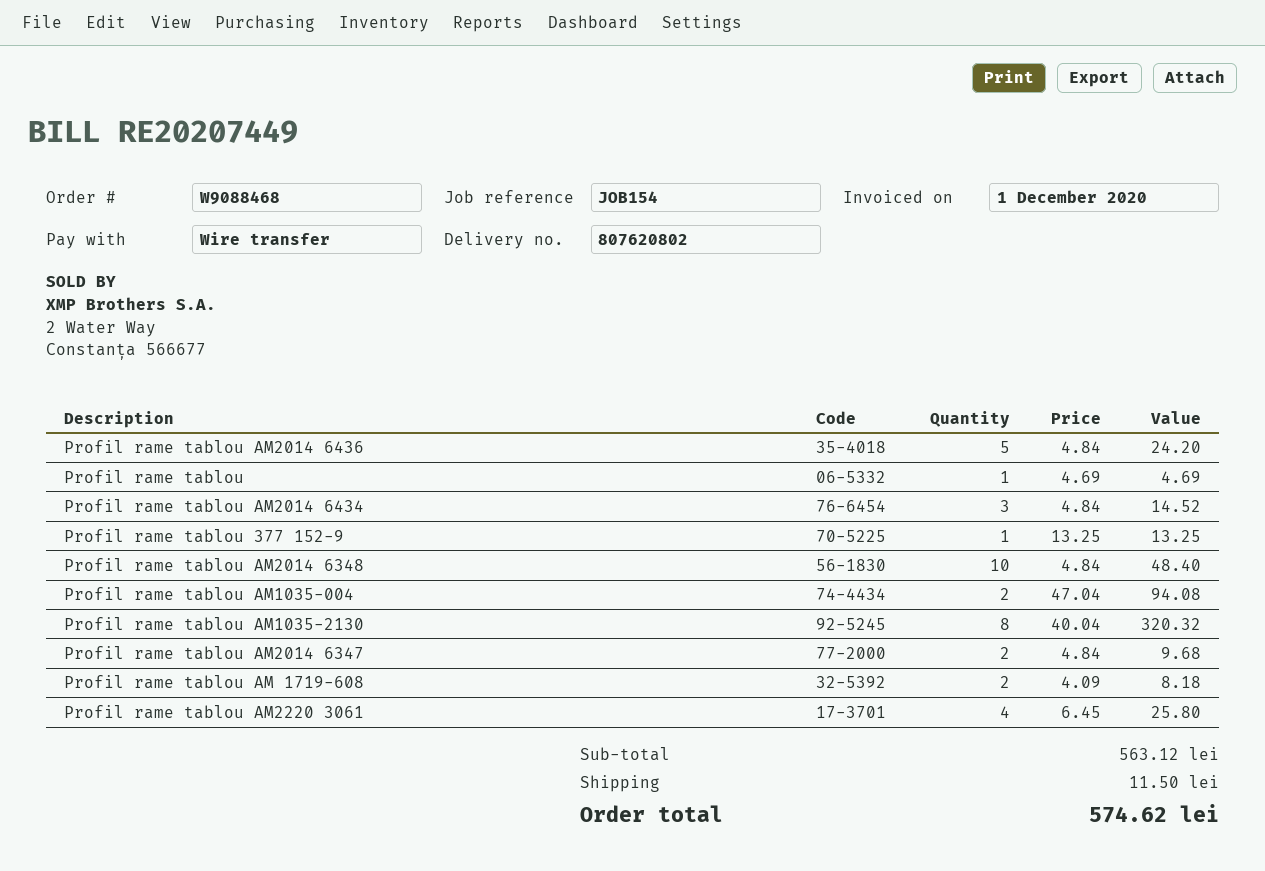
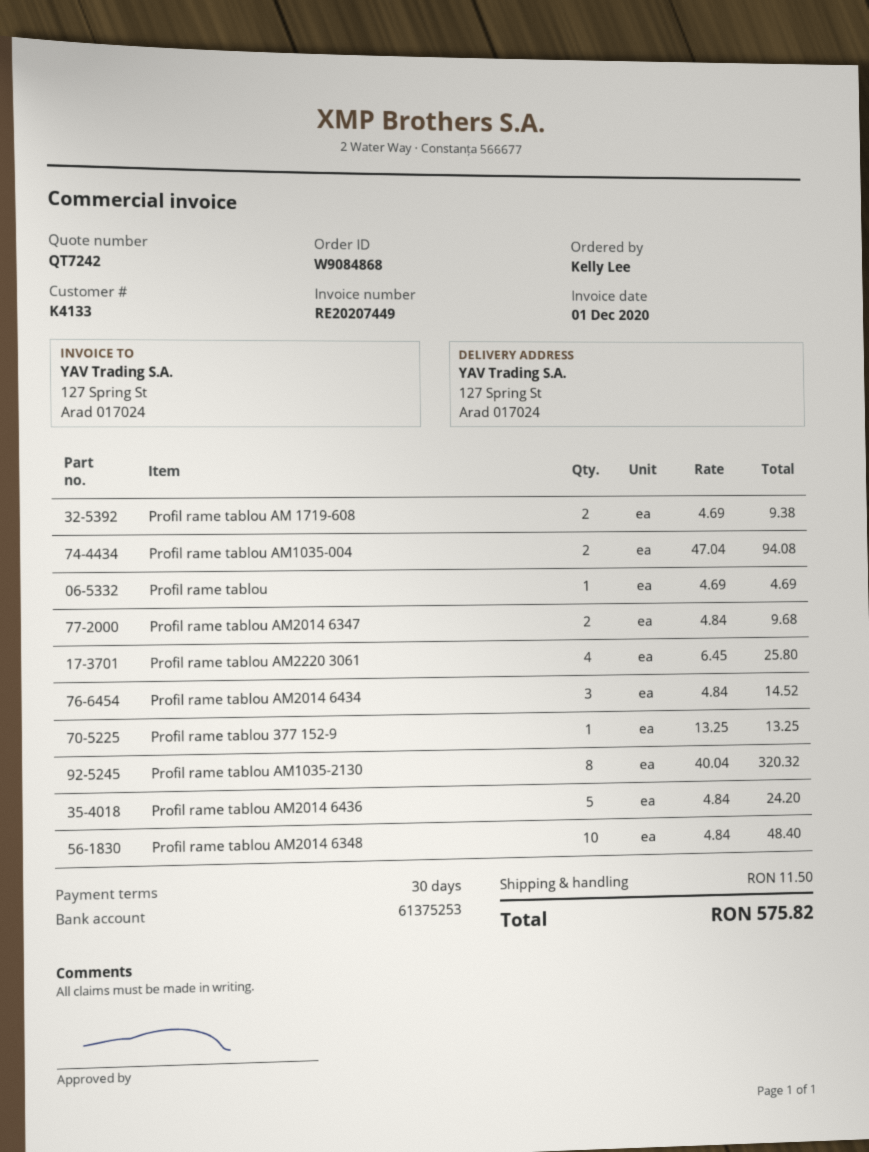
order number: W9088468 -> W9084868
Profil rame tablou AM 1719-608: 2 x 4.09 = 8.18 -> 2 x 4.69 = 9.38
total: 574.62 -> 575.82

